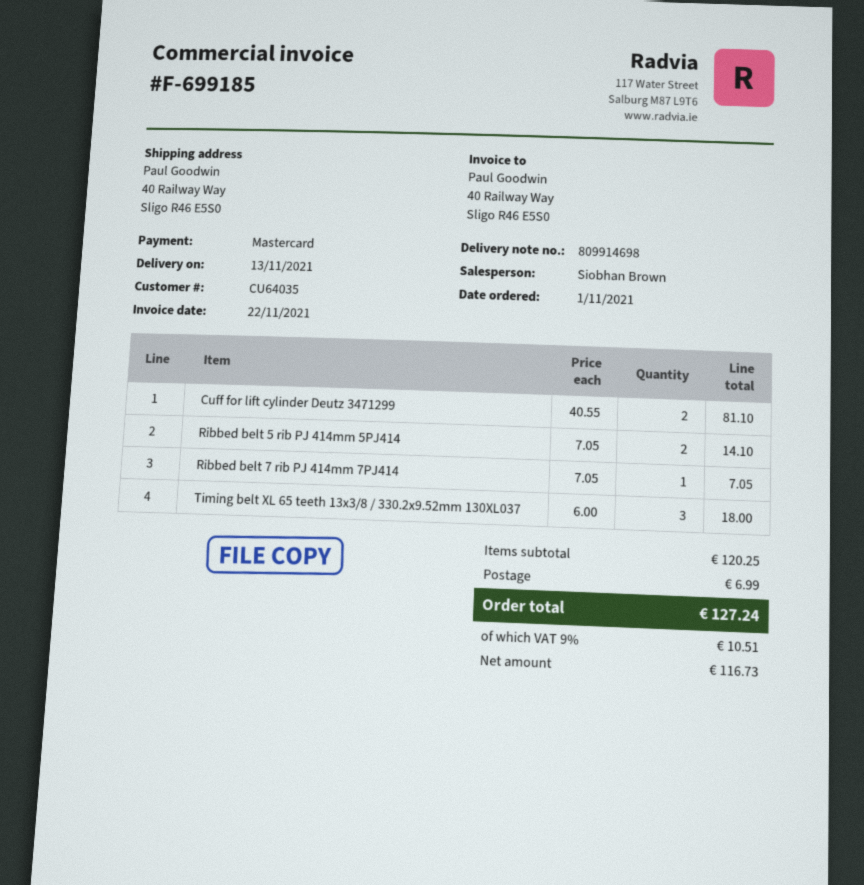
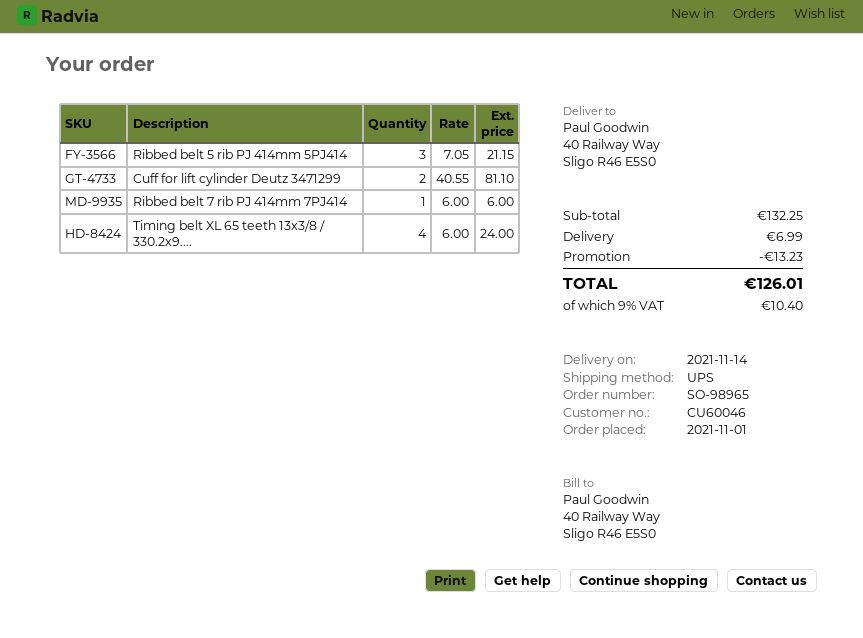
delivery date: 2021-11-13 -> 2021-11-14
customer number: CU64035 -> CU60046
Ribbed belt 5 rib PJ 414mm 5PJ414: 2 x 7.05 = 14.10 -> 3 x 7.05 = 21.15
Ribbed belt 7 rib PJ 414mm 7PJ414: 1 x 7.05 = 7.05 -> 1 x 6.00 = 6.00
Timing belt XL 65 teeth 13x3/8 / 330.2x9.52mm 130XL037: 3 x 6.00 = 18.00 -> 4 x 6.00 = 24.00
subtotal: 120.25 -> 132.25
discount: none -> 13.23
tax: 9% = 10.51 -> 9% = 10.40
total: 127.24 -> 126.01

